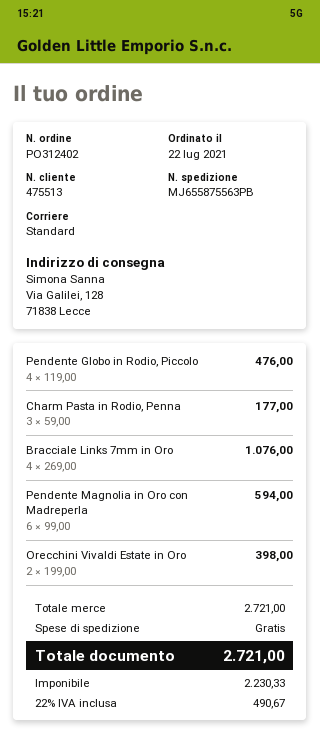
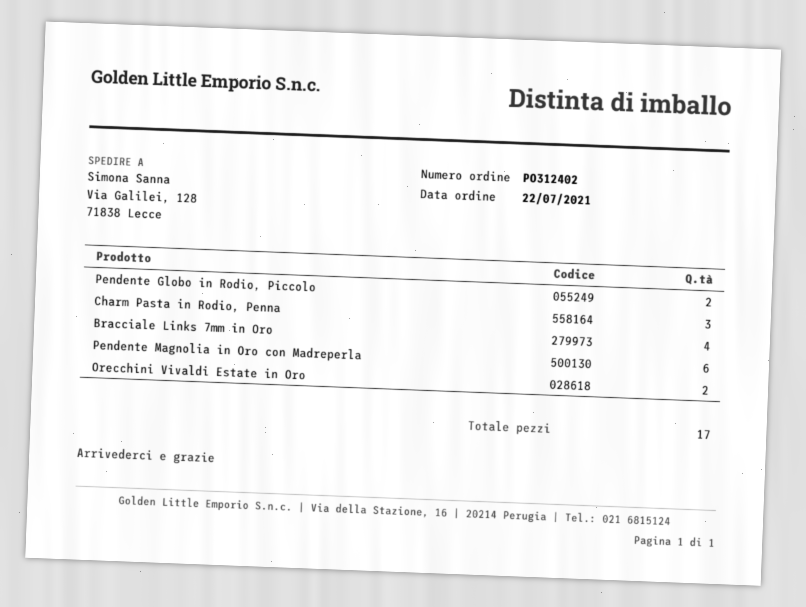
Pendente Globo in Rodio, Piccolo: 4 -> 2

